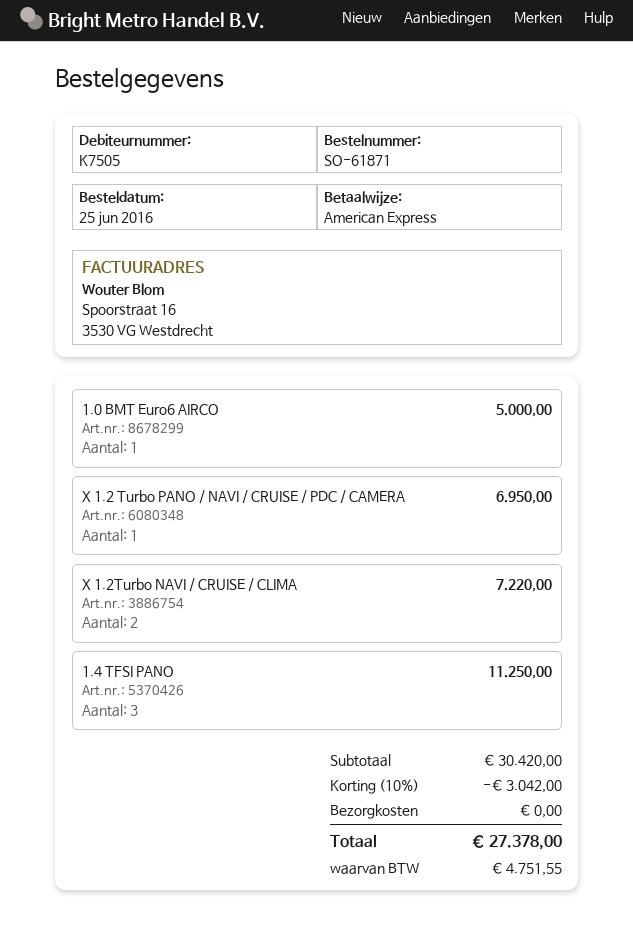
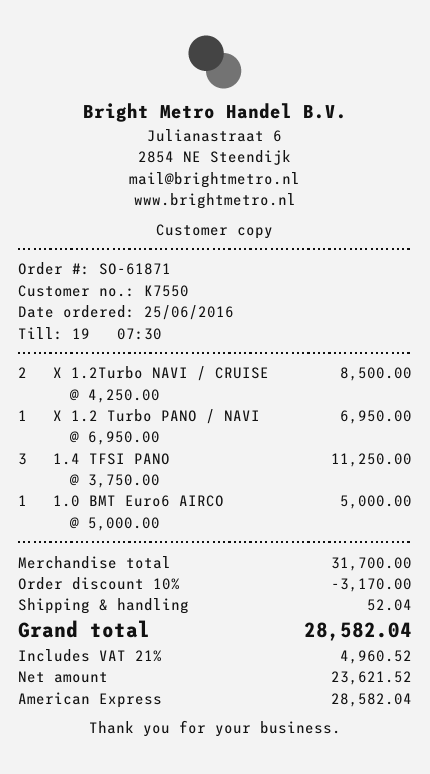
customer number: K7505 -> K7550
X 1.2Turbo NAVI / CRUISE / CLIMA: 2 for 7220.00 -> 2 for 8500.00
subtotal: 30420.00 -> 31700.00
discount: 10% = 3042.00 -> 10% = 3170.00
shipping: 0.00 -> 52.04
tax: 4751.55 -> 4960.52
total: 27378.00 -> 28582.04

